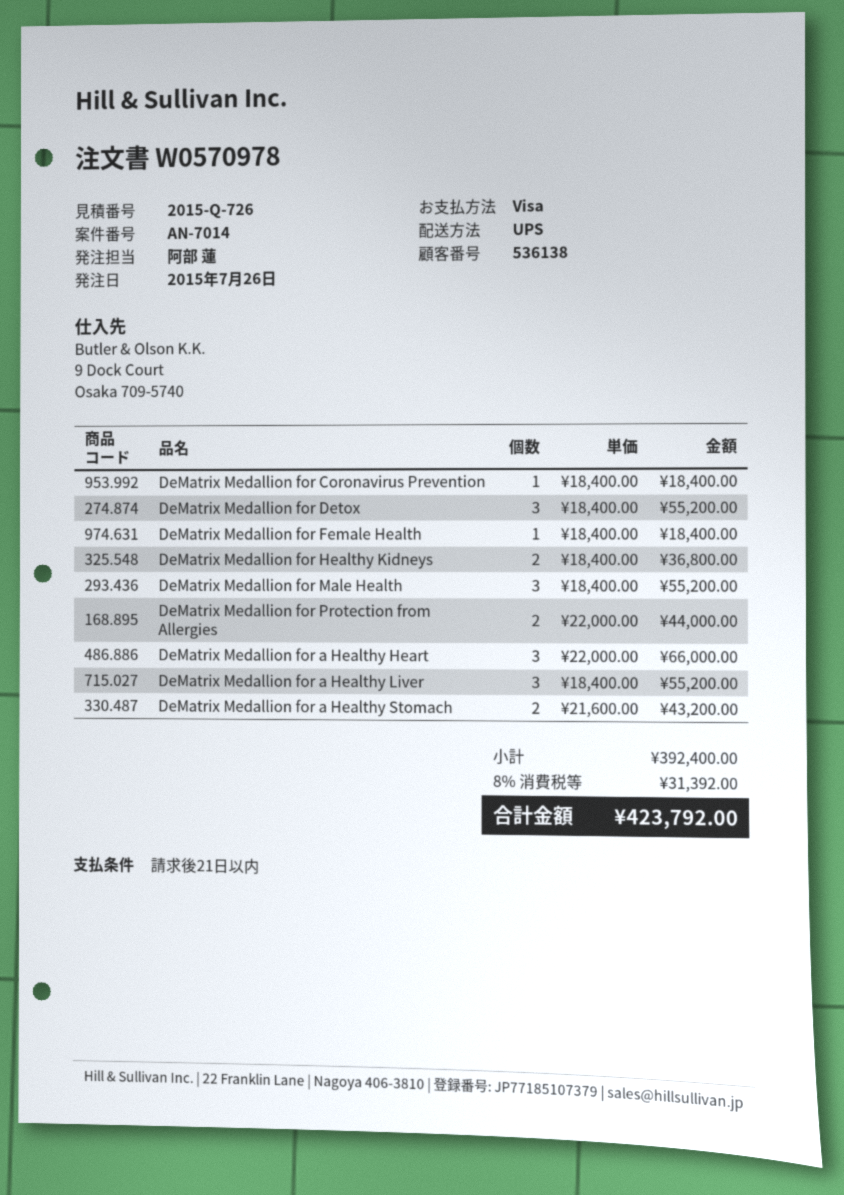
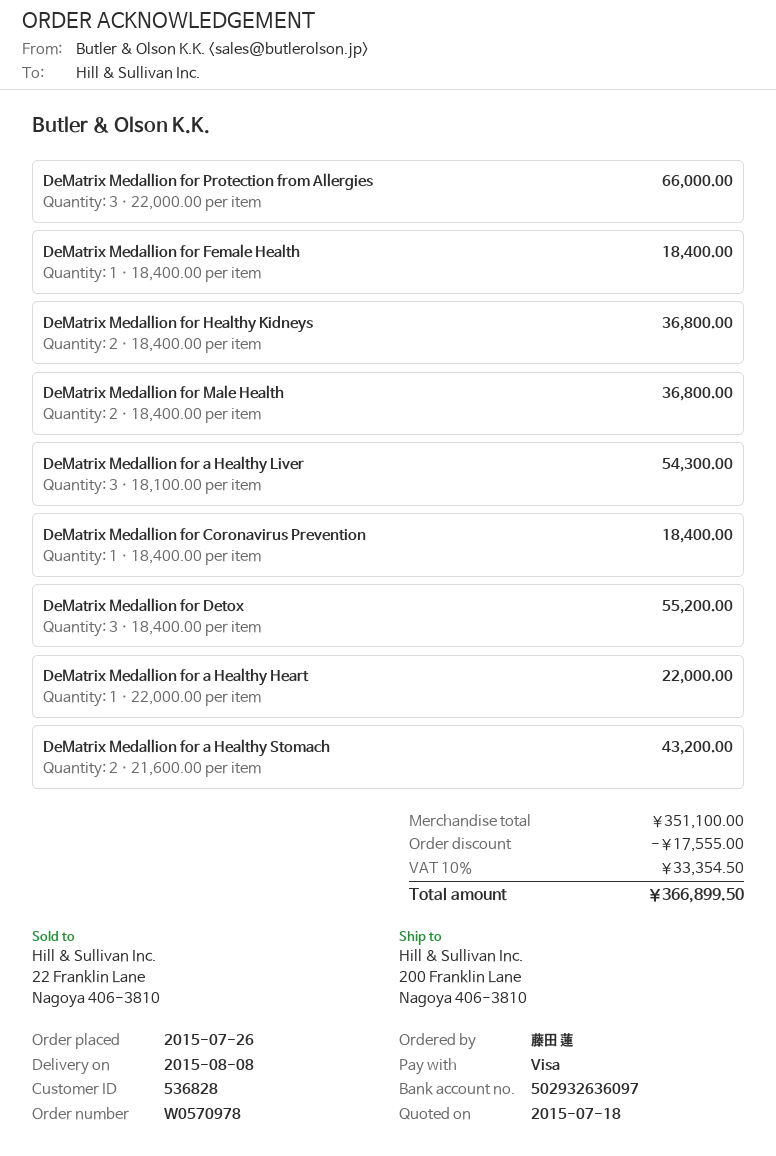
customer number: 536138 -> 536828
ordered by: 阿部 蓮 -> 藤田 蓮
DeMatrix Medallion for Male Health: 3 x 18400.00 = 55200.00 -> 2 x 18400.00 = 36800.00
DeMatrix Medallion for Protection from Allergies: 2 x 22000.00 = 44000.00 -> 3 x 22000.00 = 66000.00
DeMatrix Medallion for a Healthy Heart: 3 x 22000.00 = 66000.00 -> 1 x 22000.00 = 22000.00
DeMatrix Medallion for a Healthy Liver: 3 x 18400.00 = 55200.00 -> 3 x 18100.00 = 54300.00
subtotal: 392400.00 -> 351100.00
discount: none -> 17555.00
tax: 8% = 31392.00 -> 10% = 33354.50
total: 423792.00 -> 366899.50

